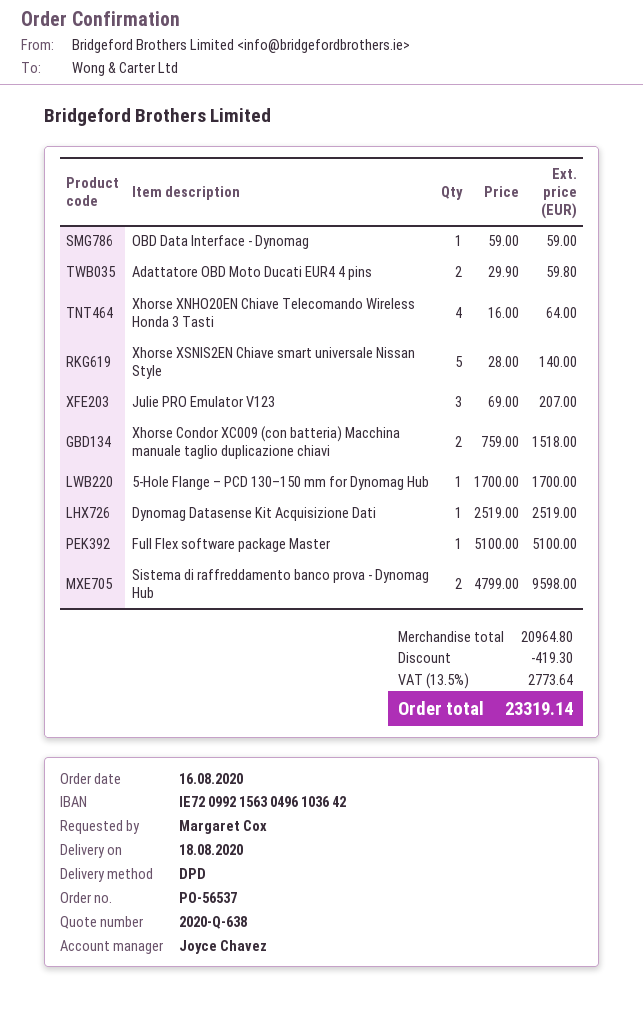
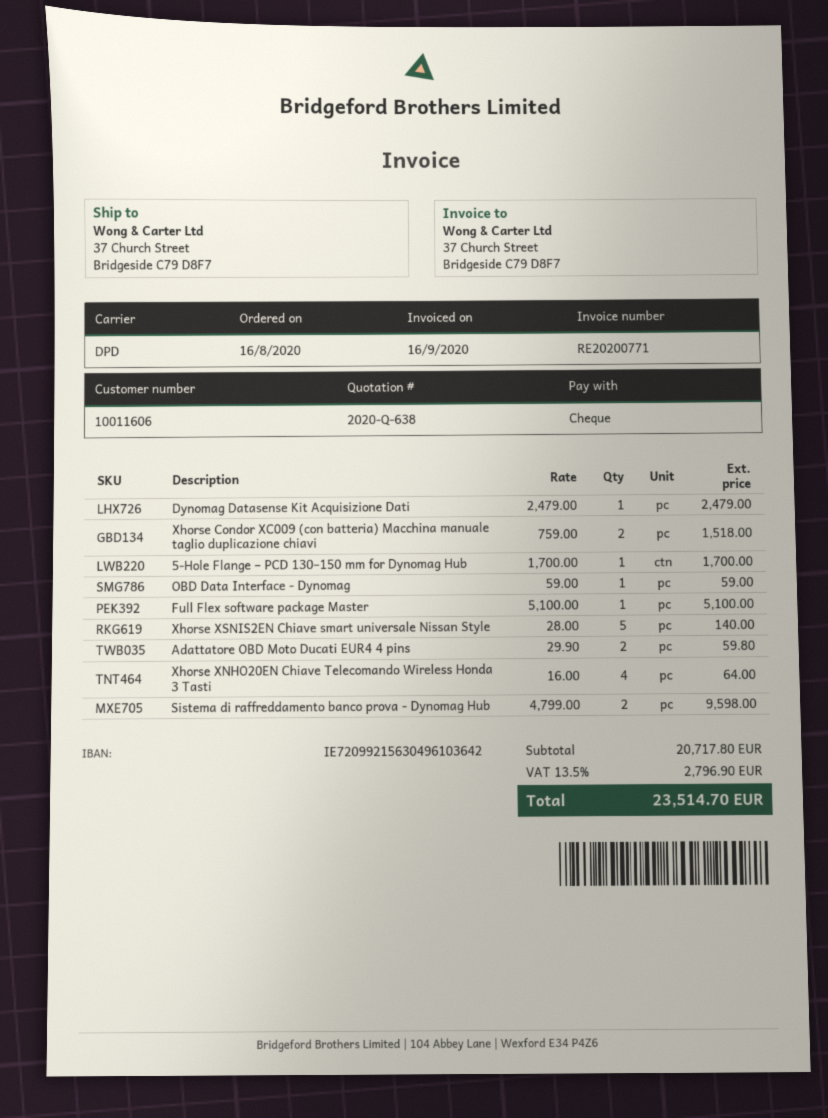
Julie PRO Emulator V123: 3 x 69.00 = 207.00 -> none
Dynomag Datasense Kit Acquisizione Dati: 1 x 2519.00 = 2519.00 -> 1 x 2479.00 = 2479.00
subtotal: 20964.80 -> 20717.80
discount: 419.30 -> none
tax: 13.5% = 2773.64 -> 13.5% = 2796.90
total: 23319.14 -> 23514.70

